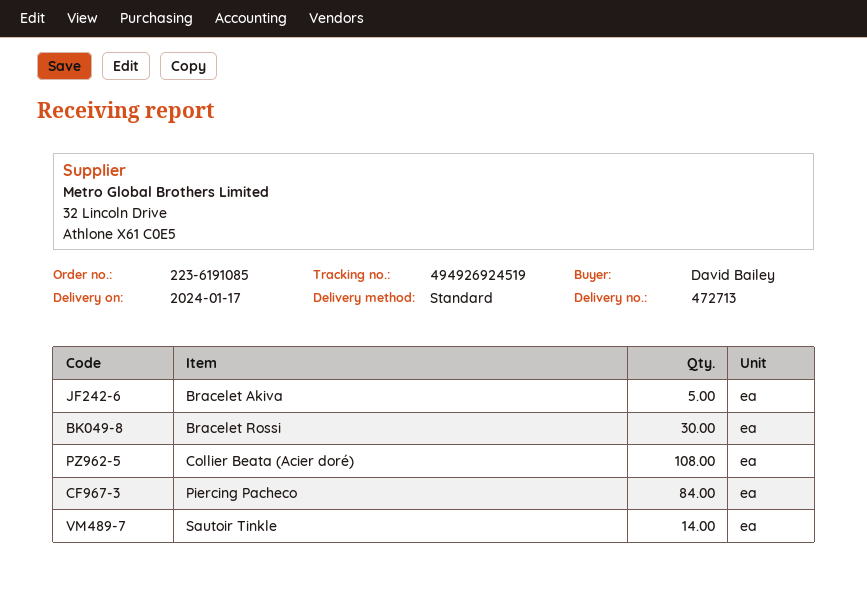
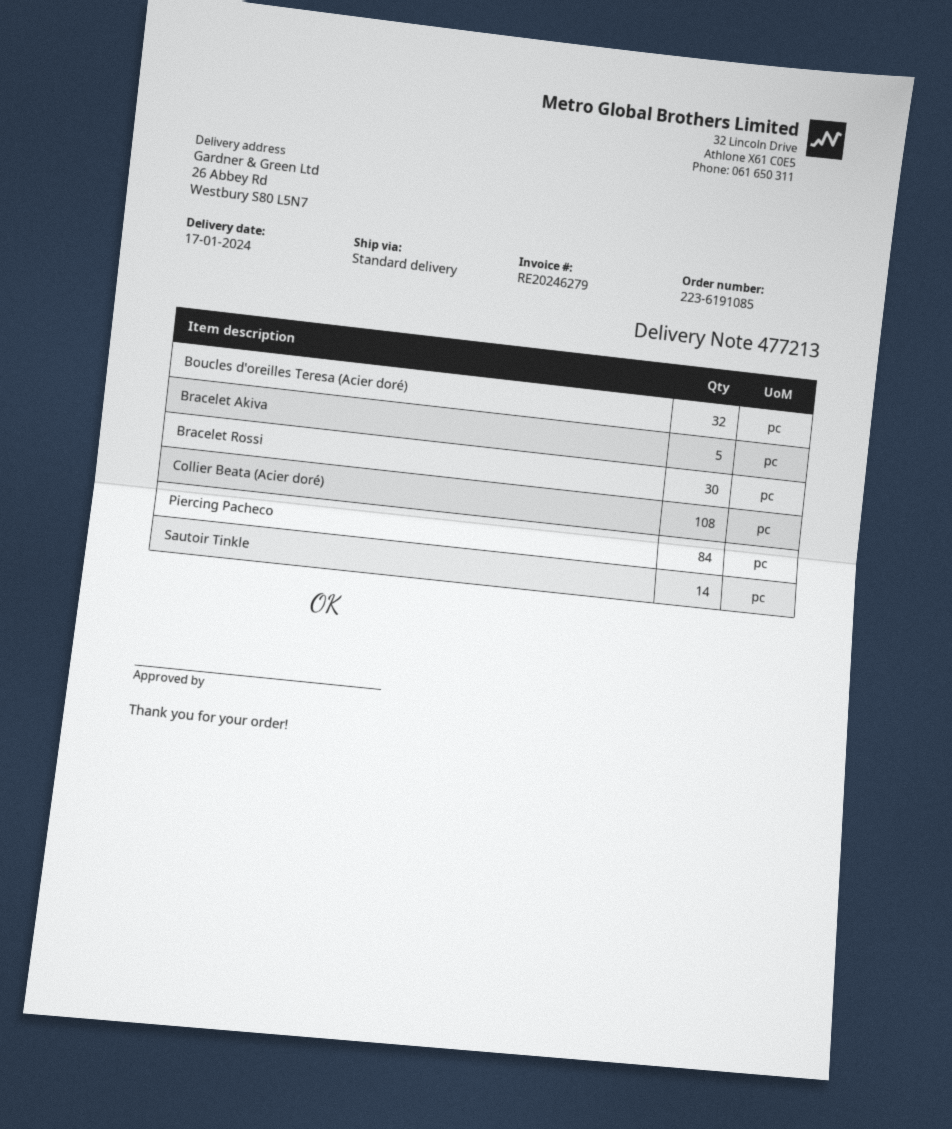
delivery note number: 472713 -> 477213
Boucles d'oreilles Teresa (Acier doré): none -> 32

